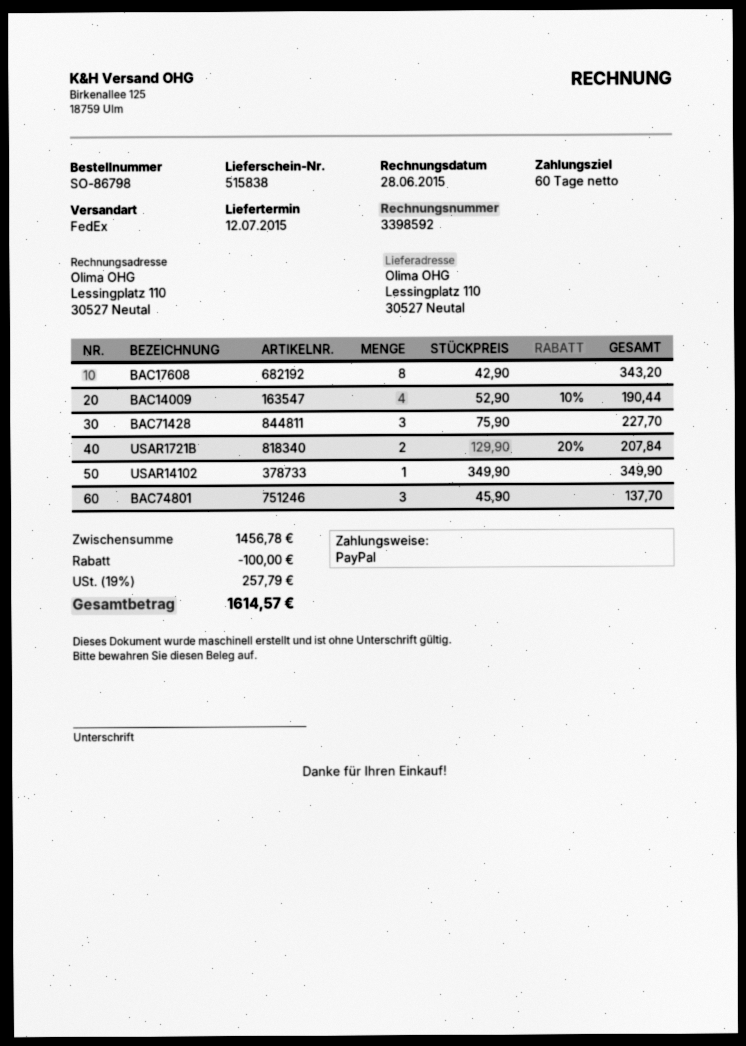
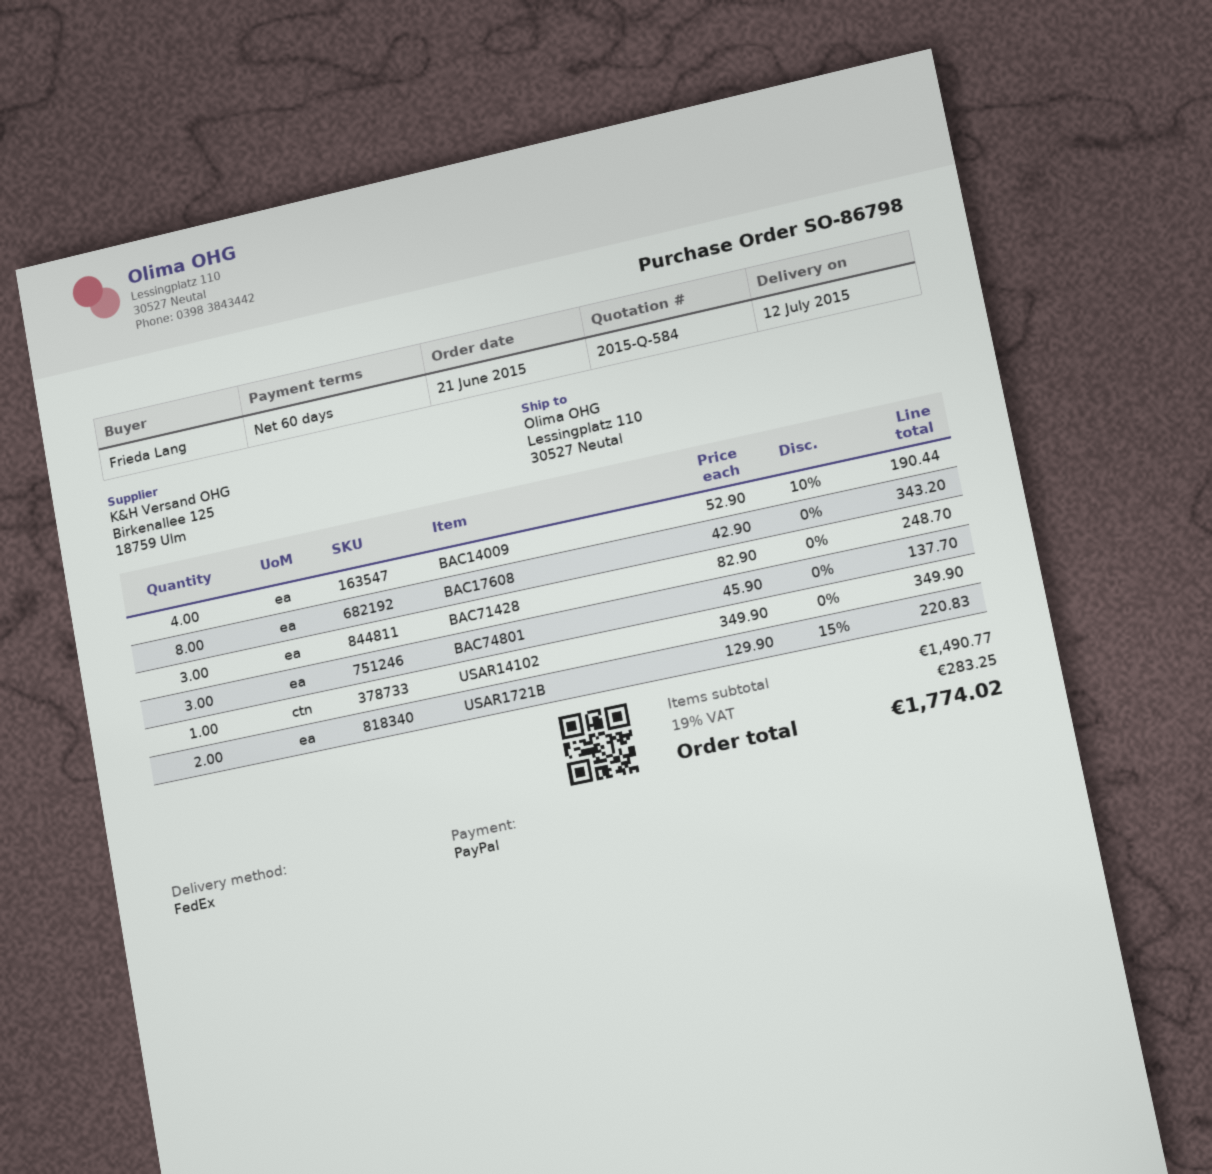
BAC71428: 3 x 75.90 = 227.70 -> 3 x 82.90 = 248.70
USAR1721B: 2 x 129.90 - 20% = 207.84 -> 2 x 129.90 - 15% = 220.83
subtotal: 1456.78 -> 1490.77
discount: 100.00 -> none
tax: 19% = 257.79 -> 19% = 283.25
total: 1614.57 -> 1774.02

